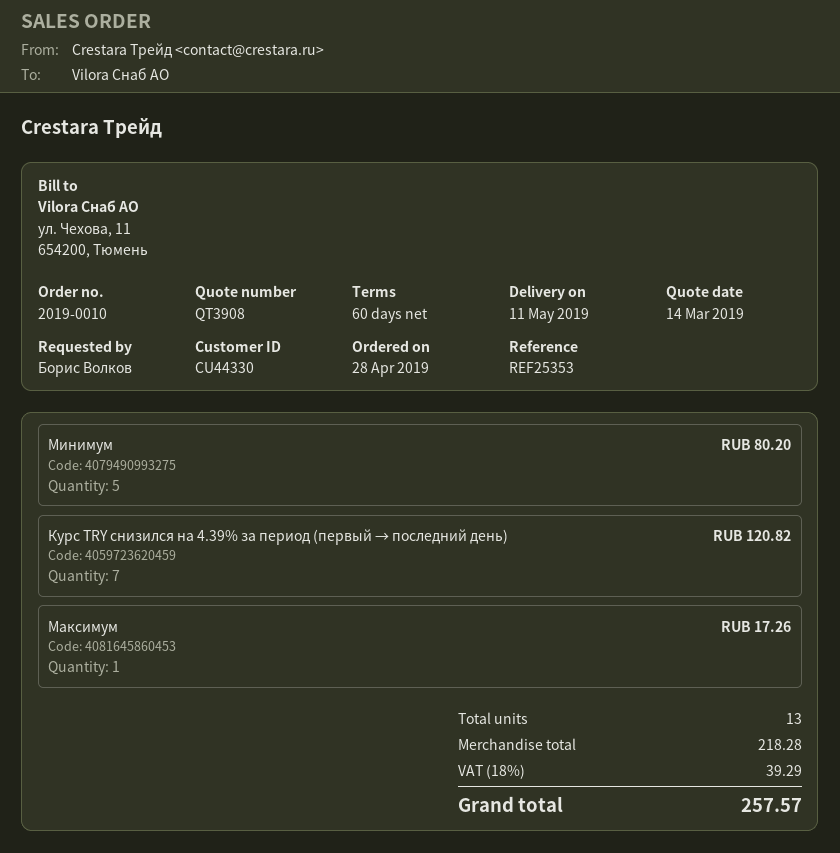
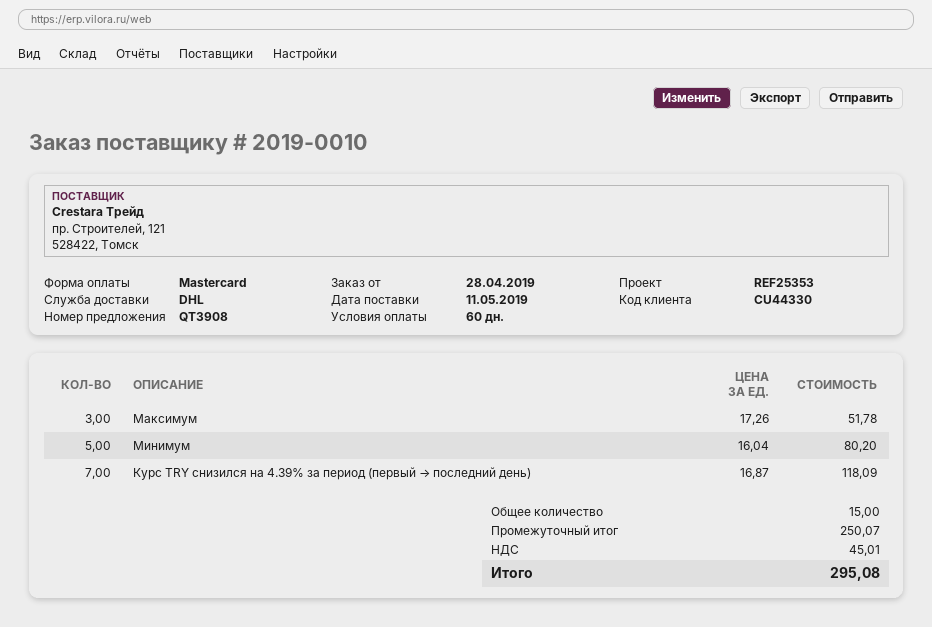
Курс TRY снизился на 4.39% за период (первый → последний день): 7 for 120.82 -> 7 for 118.09
Максимум: 1 for 17.26 -> 3 for 51.78
total quantity: 13 -> 15
subtotal: 218.28 -> 250.07
tax: 39.29 -> 45.01
total: 257.57 -> 295.08

